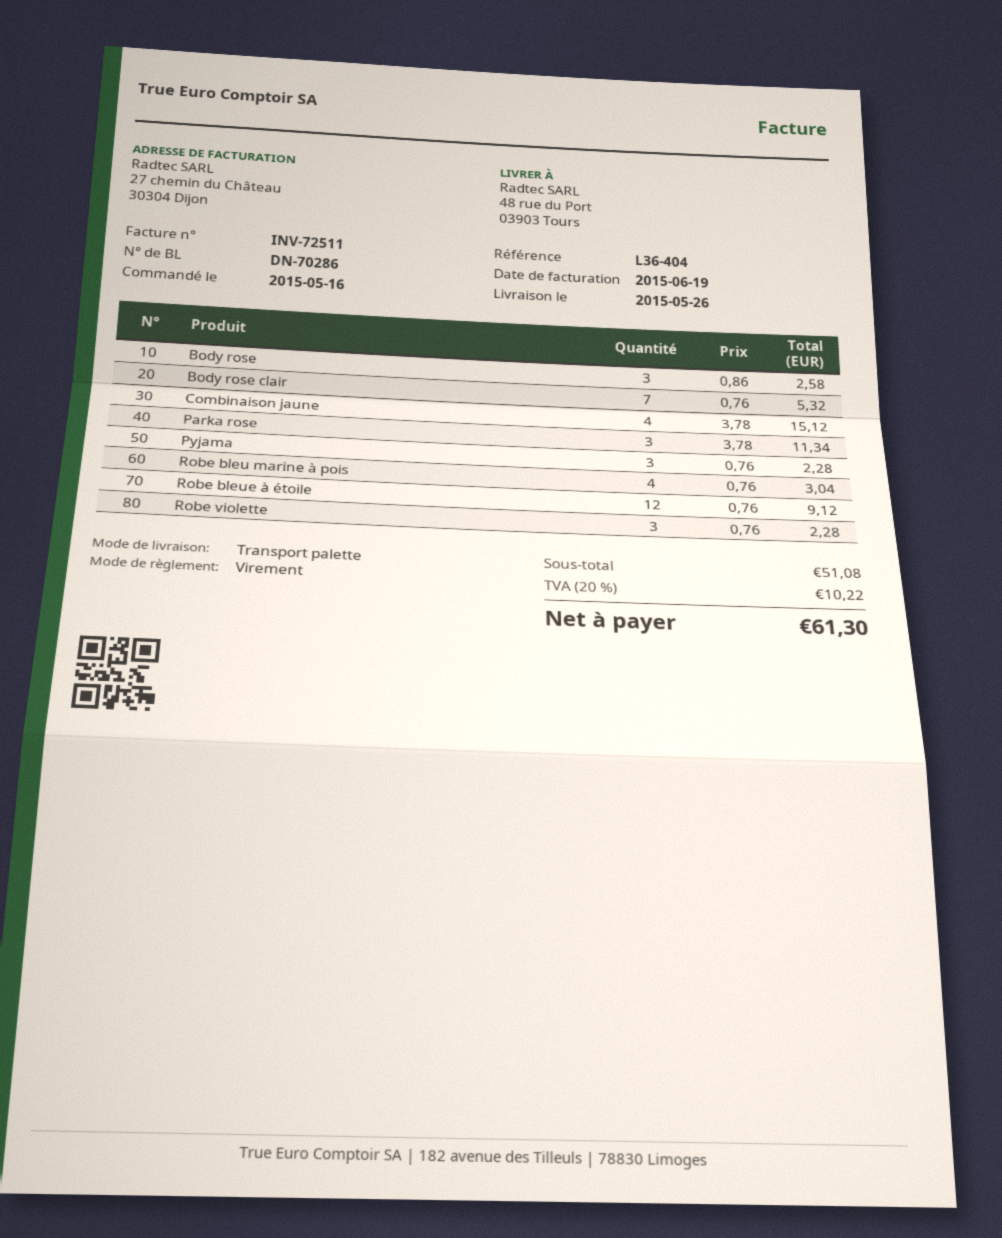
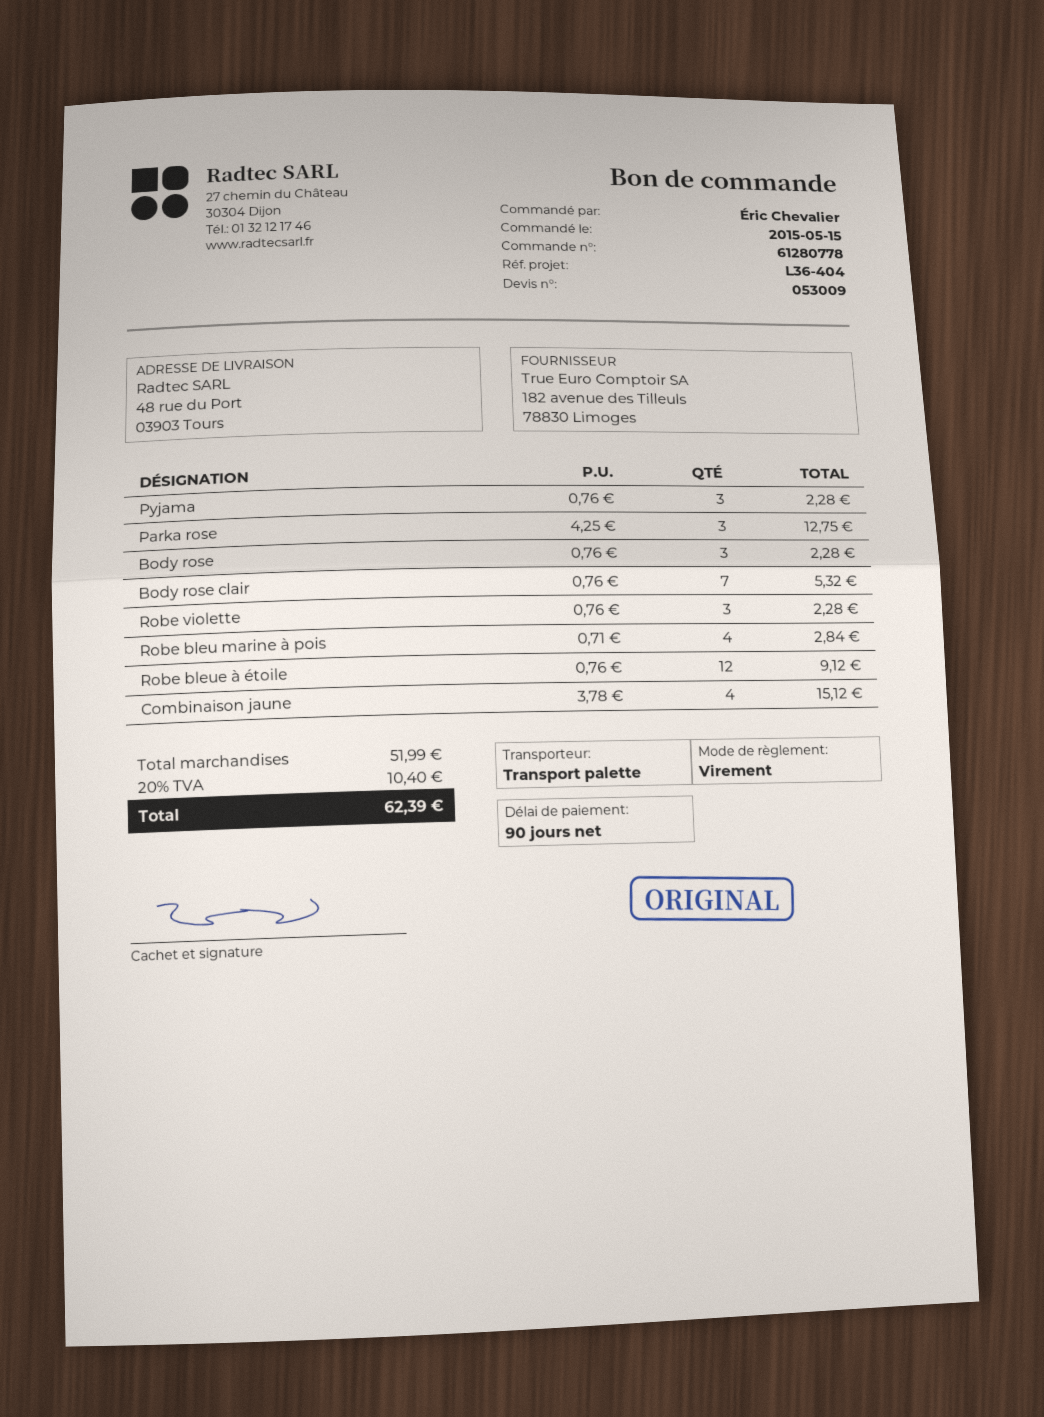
order date: 2015-05-16 -> 2015-05-15
Body rose: 3 x 0.86 = 2.58 -> 3 x 0.76 = 2.28
Parka rose: 3 x 3.78 = 11.34 -> 3 x 4.25 = 12.75
Robe bleu marine à pois: 4 x 0.76 = 3.04 -> 4 x 0.71 = 2.84
subtotal: 51.08 -> 51.99
tax: 20% = 10.22 -> 20% = 10.40
total: 61.30 -> 62.39

